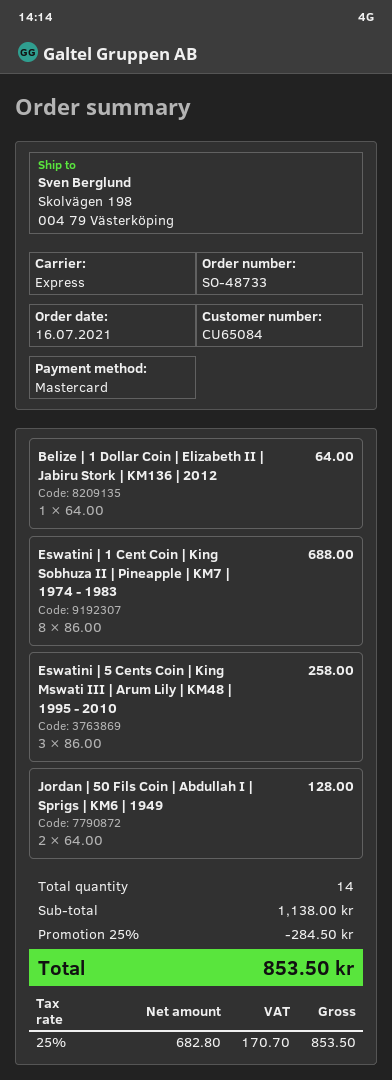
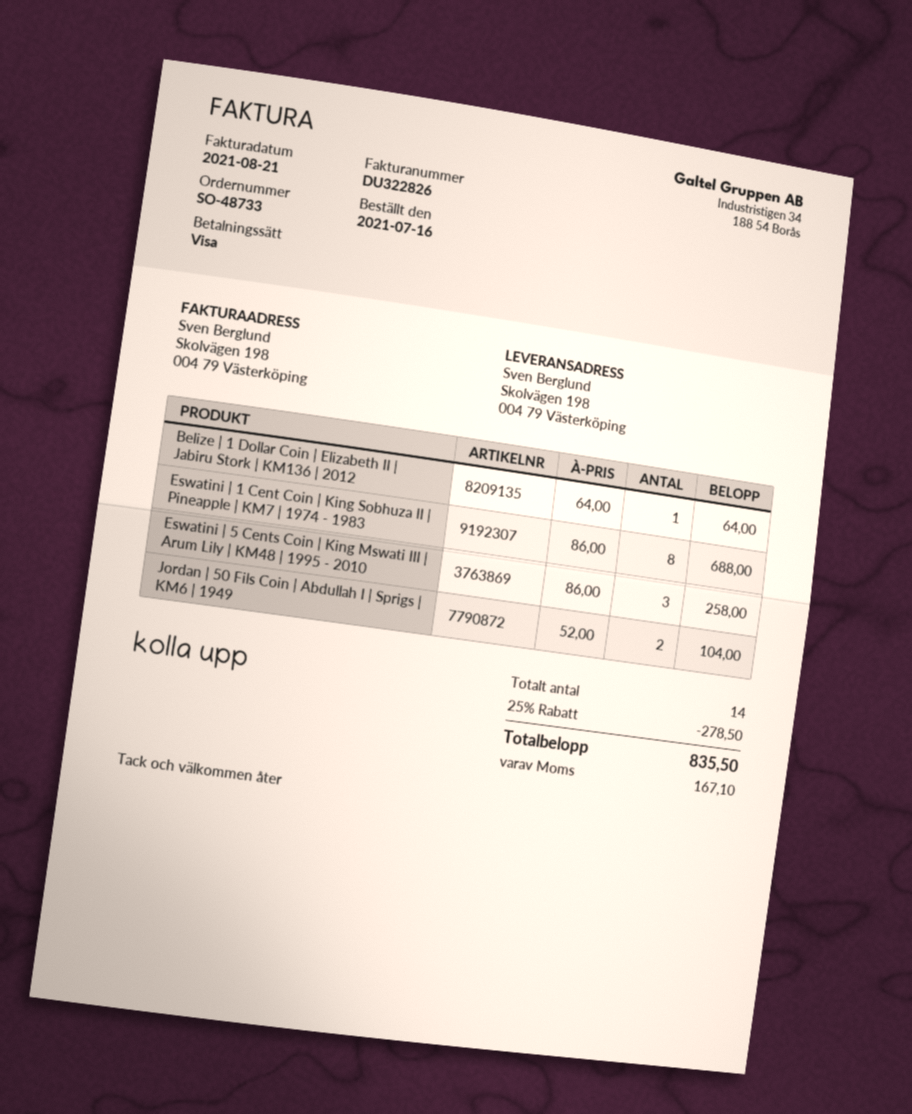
payment method: Mastercard -> Visa
Jordan | 50 Fils Coin | Abdullah I | Sprigs | KM6 | 1949: 2 x 64.00 = 128.00 -> 2 x 52.00 = 104.00
discount: 25% = 284.50 -> 25% = 278.50
tax: 170.70 -> 167.10
total: 853.50 -> 835.50

